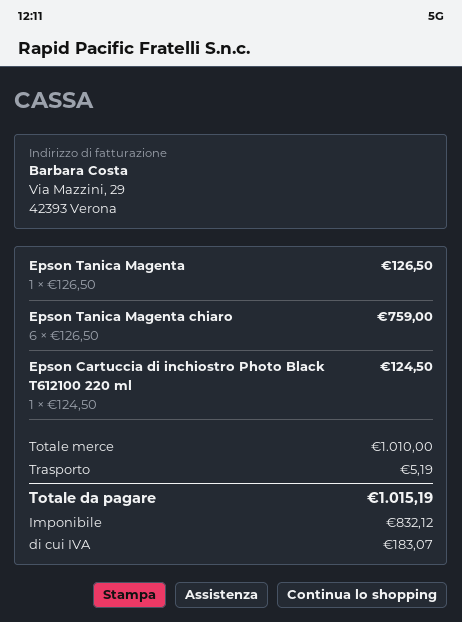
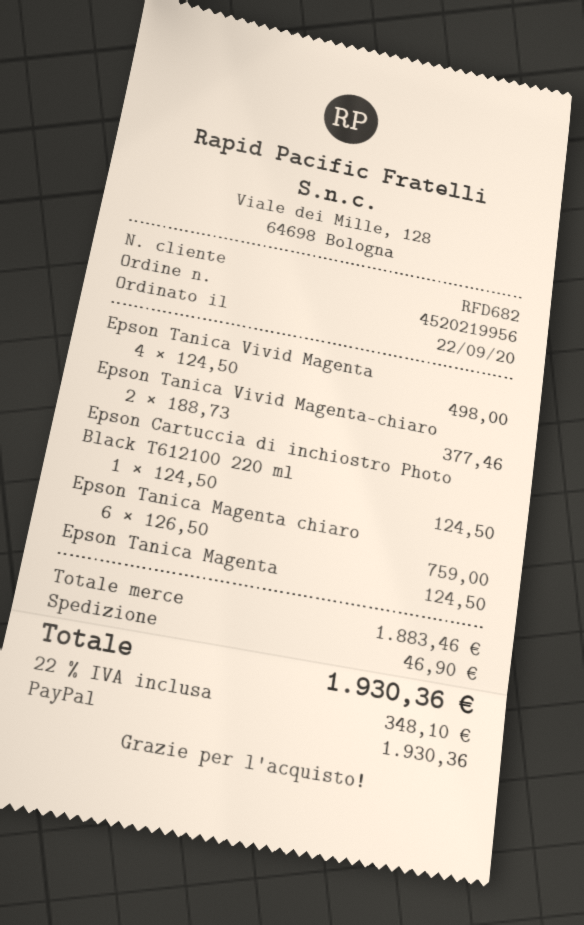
Epson Tanica Magenta: 1 x 126.50 = 126.50 -> 1 x 124.50 = 124.50
Epson Tanica Vivid Magenta: none -> 4 x 124.50 = 498.00
Epson Tanica Vivid Magenta-chiaro: none -> 2 x 188.73 = 377.46
subtotal: 1010.00 -> 1883.46
shipping: 5.19 -> 46.90
tax: 183.07 -> 348.10
total: 1015.19 -> 1930.36

